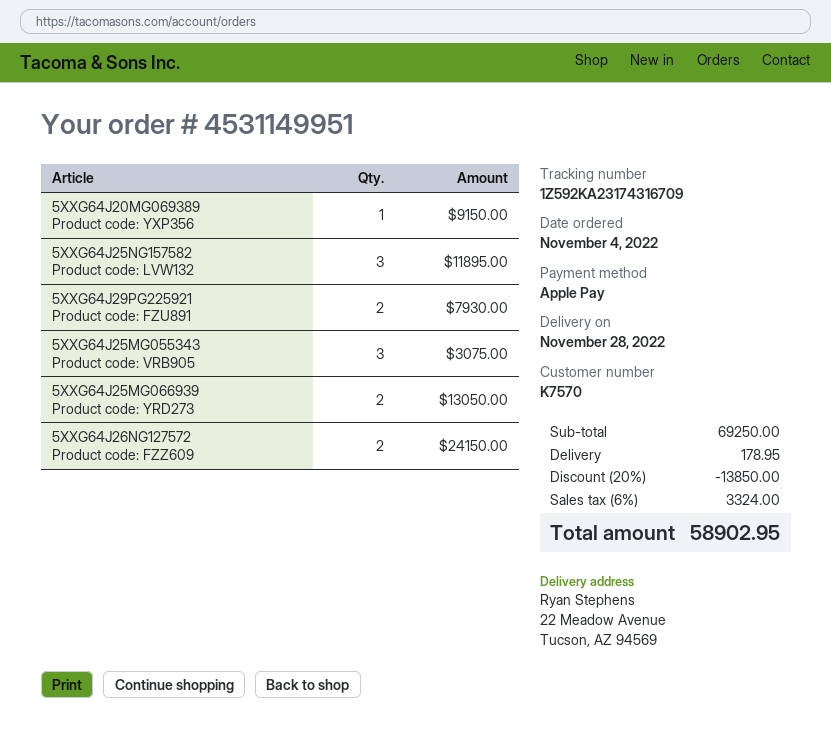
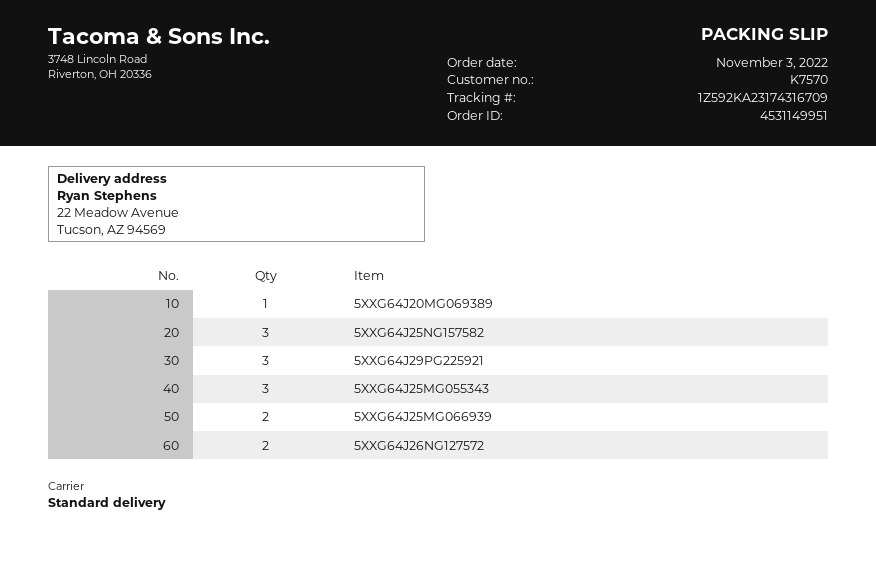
order date: 2022-11-04 -> 2022-11-03
5XXG64J29PG225921: 2 -> 3

